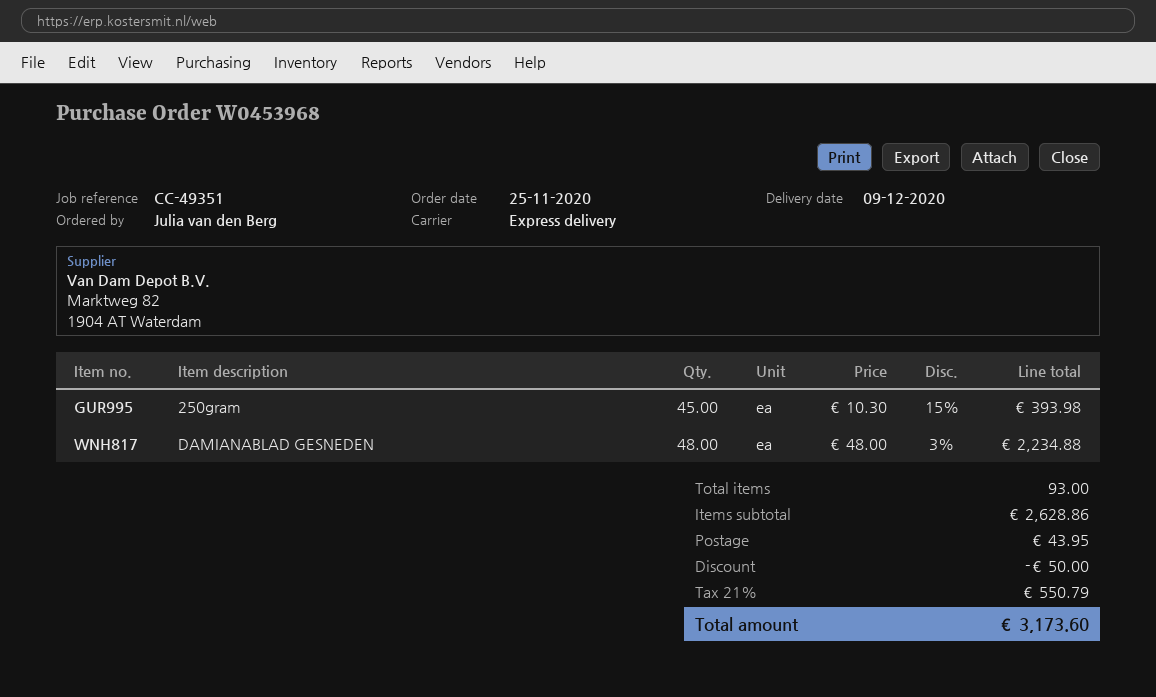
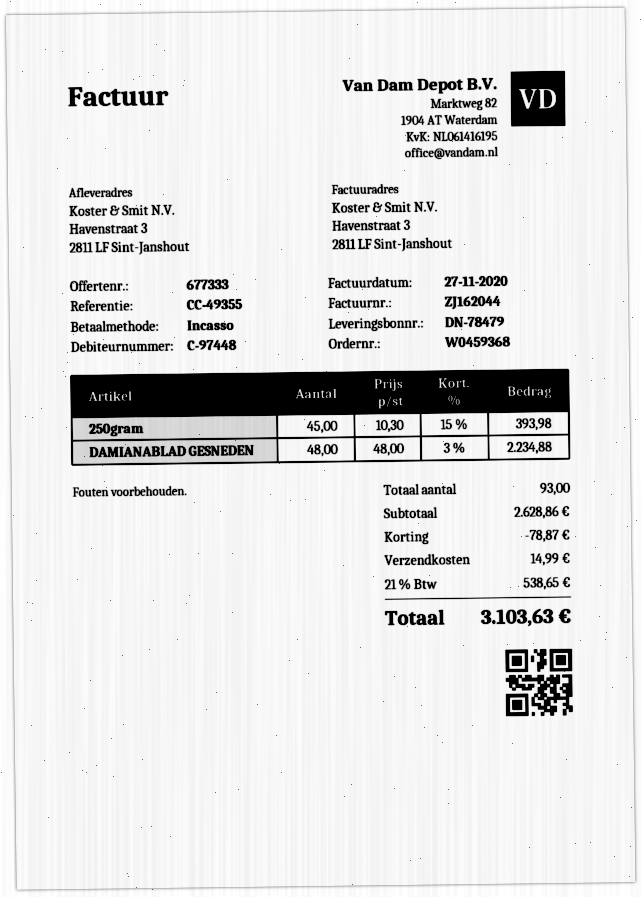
order number: W0453968 -> W0459368
reference: CC-49351 -> CC-49355
discount: 50.00 -> 78.87
shipping: 43.95 -> 14.99
tax: 21% = 550.79 -> 21% = 538.65
total: 3173.60 -> 3103.63

